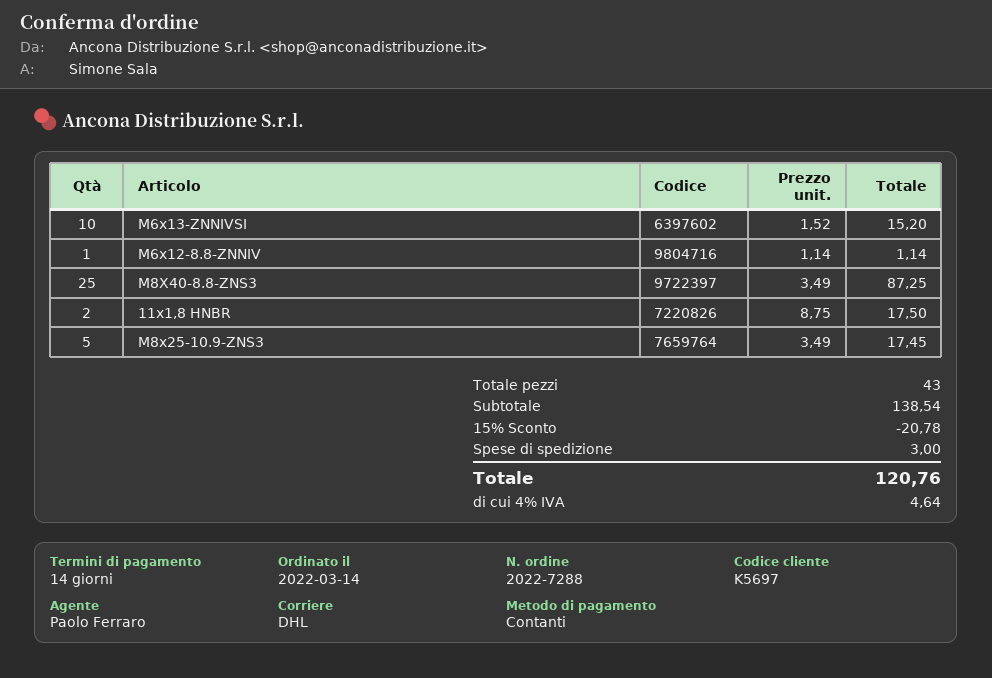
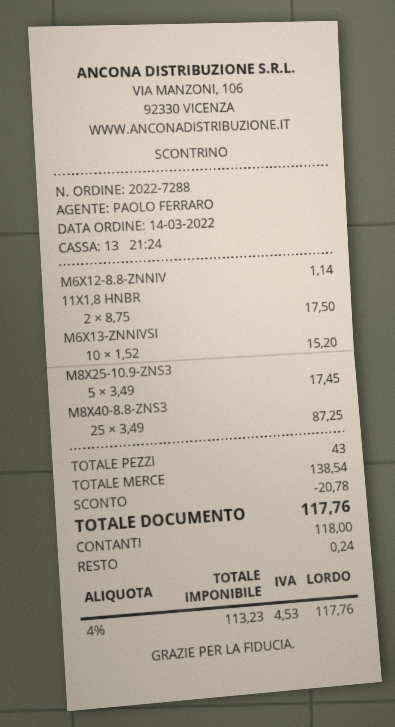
shipping: 3.00 -> none
tax: 4% = 4.64 -> 4% = 4.53
total: 120.76 -> 117.76

